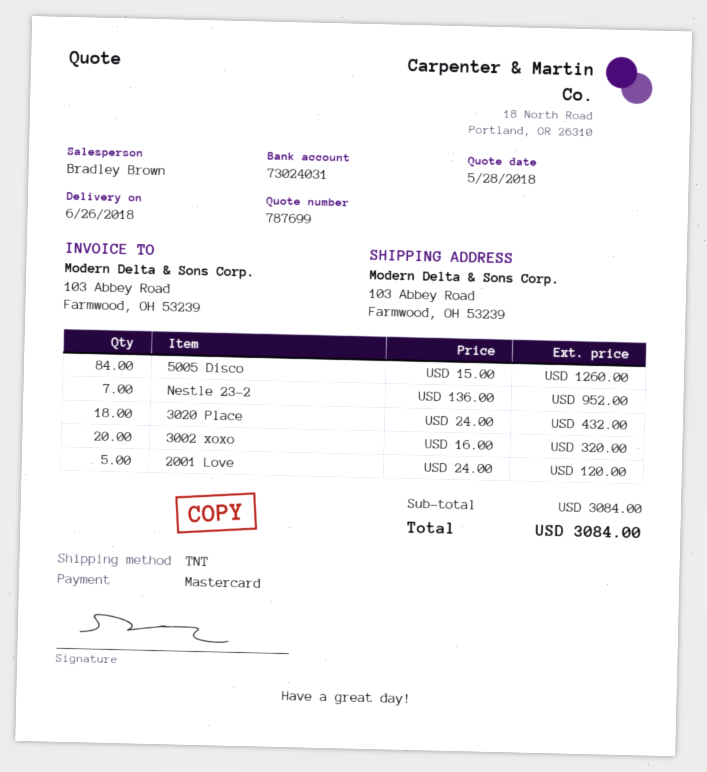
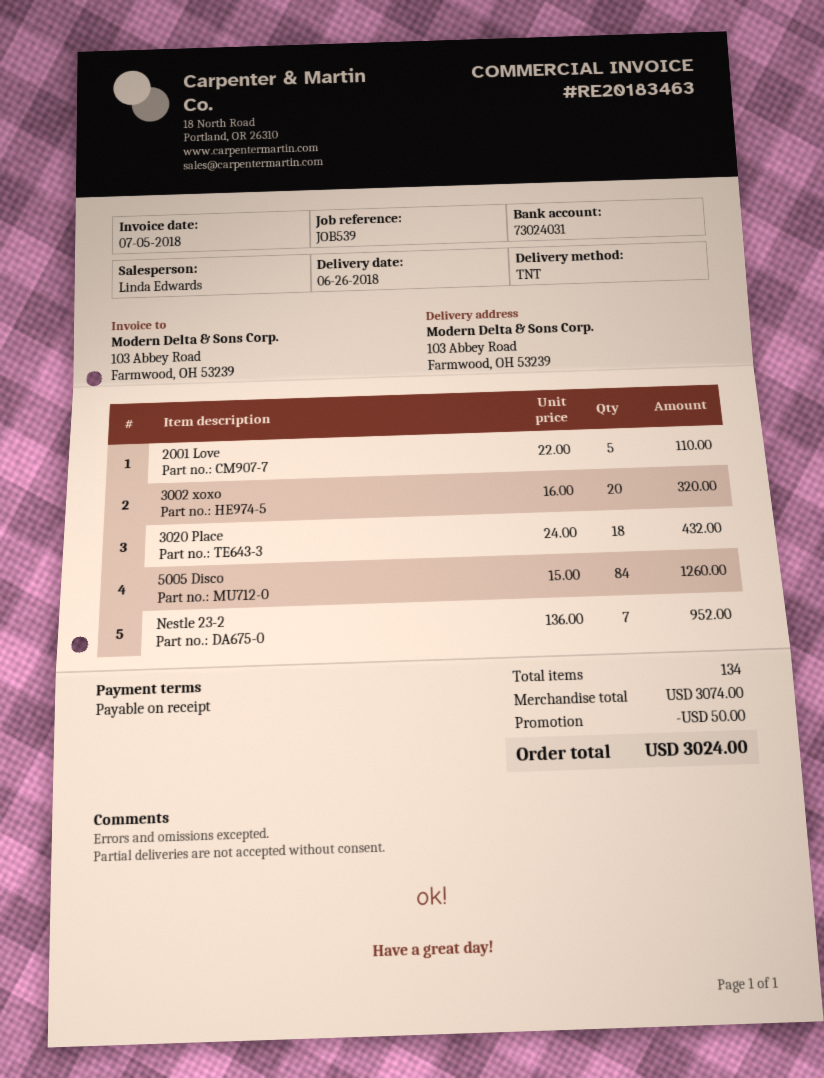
sales rep: Bradley Brown -> Linda Edwards
2001 Love: 5 x 24.00 = 120.00 -> 5 x 22.00 = 110.00
subtotal: 3084.00 -> 3074.00
discount: none -> 50.00
total: 3084.00 -> 3024.00

